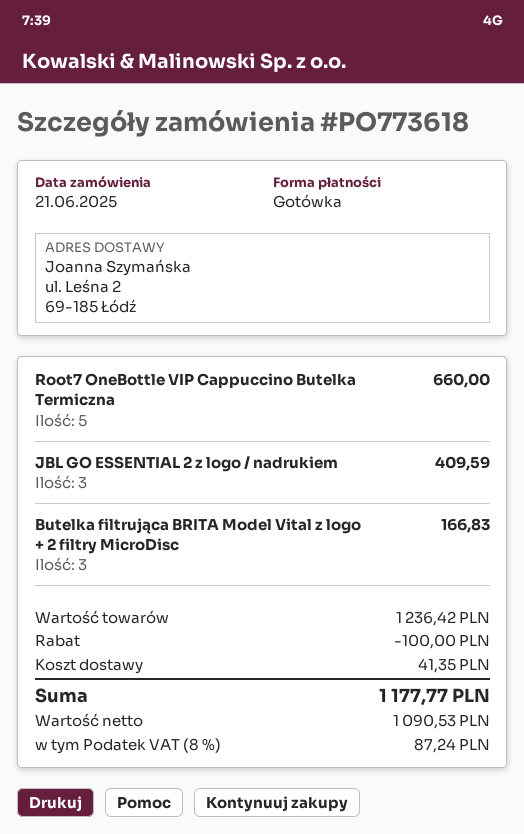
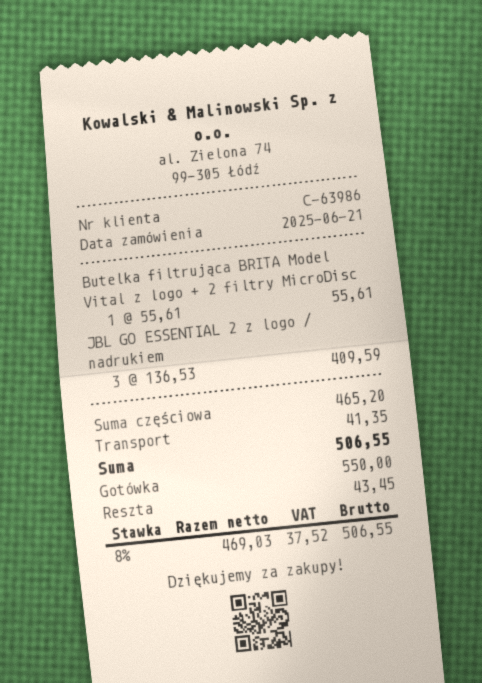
Root7 OneBottle VIP Cappuccino Butelka Termiczna: 5 for 660.00 -> none
Butelka filtrująca BRITA Model Vital z logo + 2 filtry MicroDisc: 3 for 166.83 -> 1 for 55.61
subtotal: 1236.42 -> 465.20
discount: 100.00 -> none
net: 1090.53 -> 469.03
tax: 8% = 87.24 -> 8% = 37.52
total: 1177.77 -> 506.55

